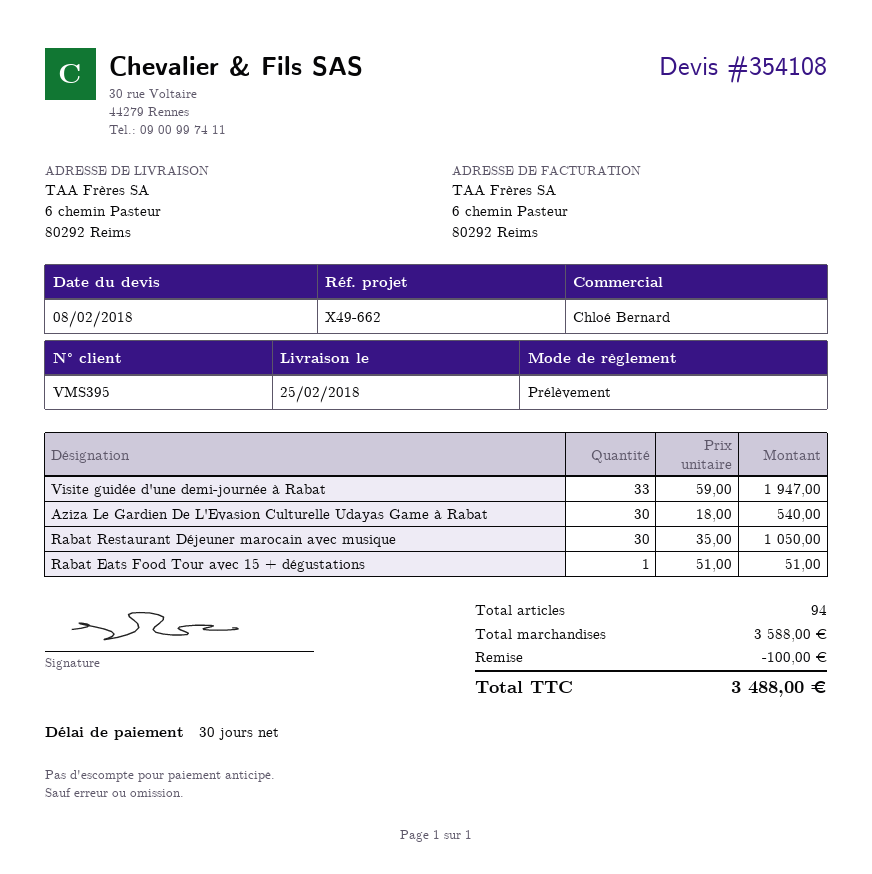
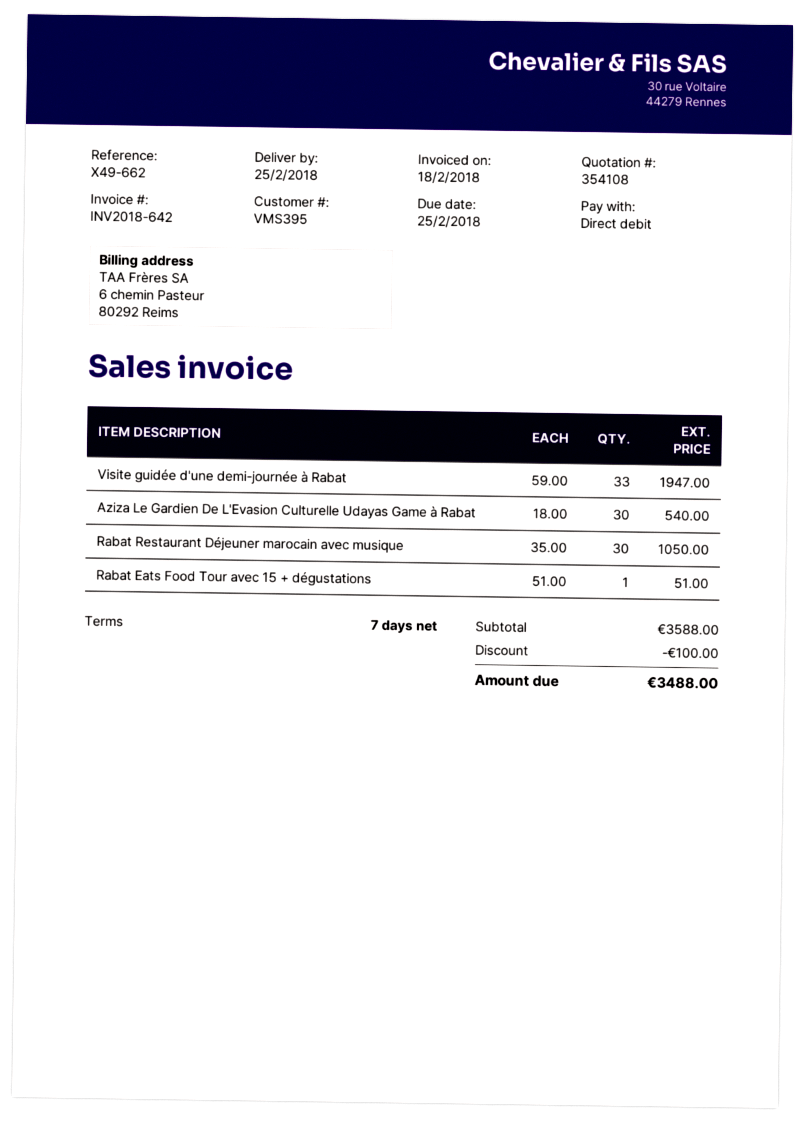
payment terms: 30 days -> 7 days

